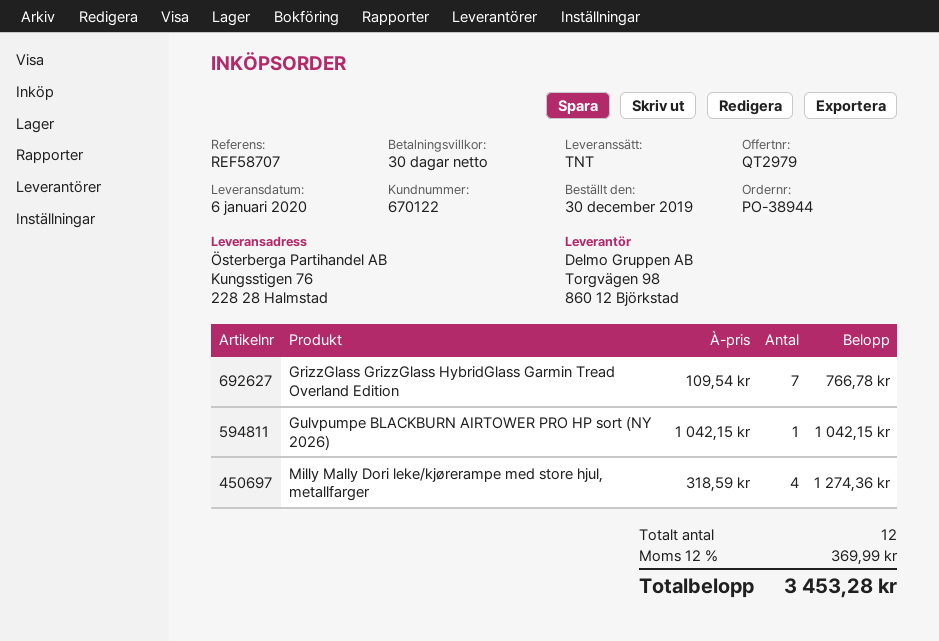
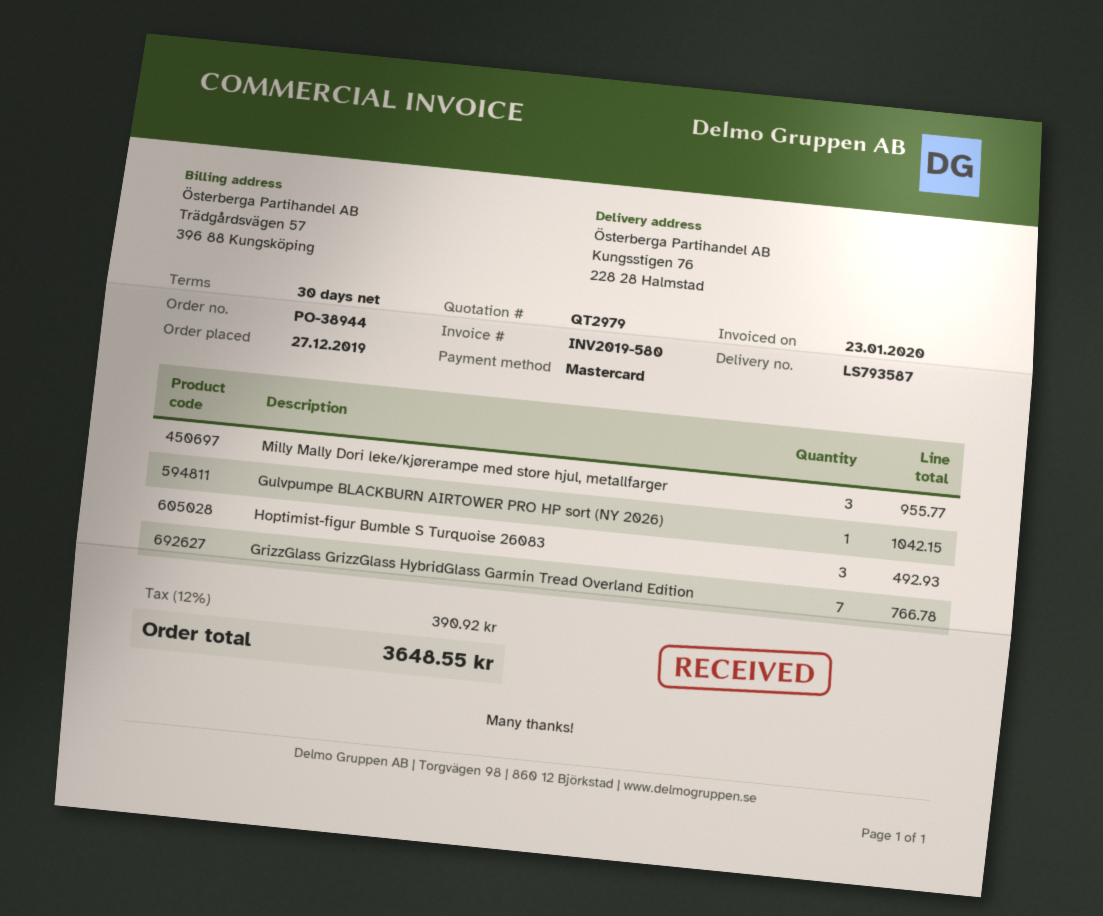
order date: 2019-12-30 -> 2019-12-27
Milly Mally Dori leke/kjørerampe med store hjul, metallfarger: 4 for 1274.36 -> 3 for 955.77
Hoptimist-figur Bumble S Turquoise 26083: none -> 3 for 492.93
tax: 12% = 369.99 -> 12% = 390.92
total: 3453.28 -> 3648.55

